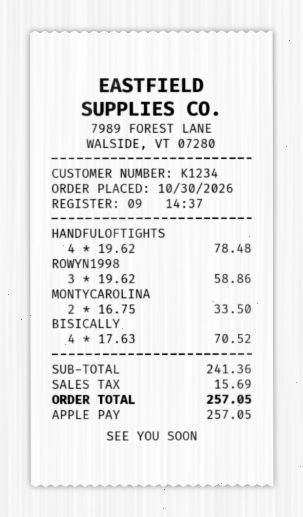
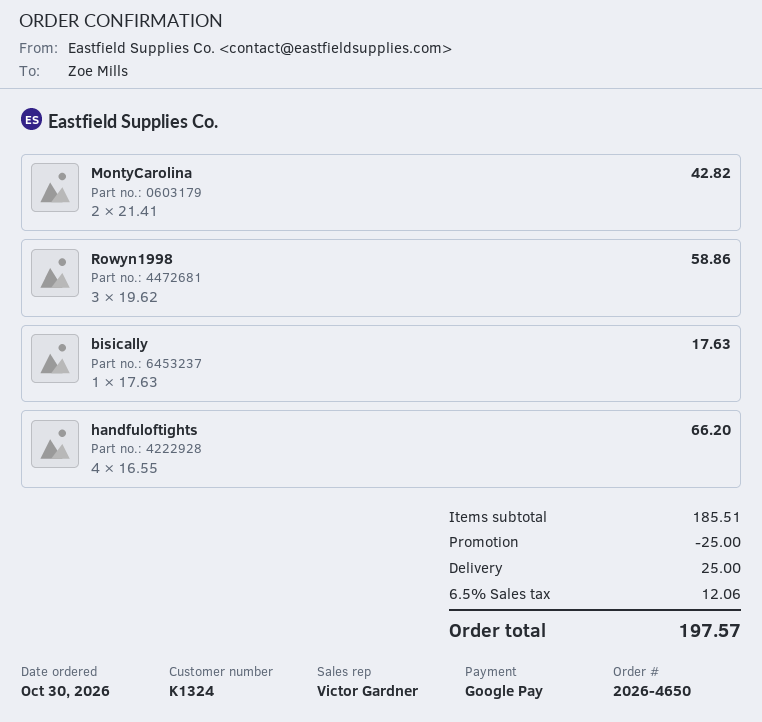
customer number: K1234 -> K1324
payment method: Apple Pay -> Google Pay
HANDFULOFTIGHTS: 4 x 19.62 = 78.48 -> 4 x 16.55 = 66.20
MONTYCAROLINA: 2 x 16.75 = 33.50 -> 2 x 21.41 = 42.82
BISICALLY: 4 x 17.63 = 70.52 -> 1 x 17.63 = 17.63
subtotal: 241.36 -> 185.51
discount: none -> 25.00
shipping: none -> 25.00
tax: 15.69 -> 12.06
total: 257.05 -> 197.57

